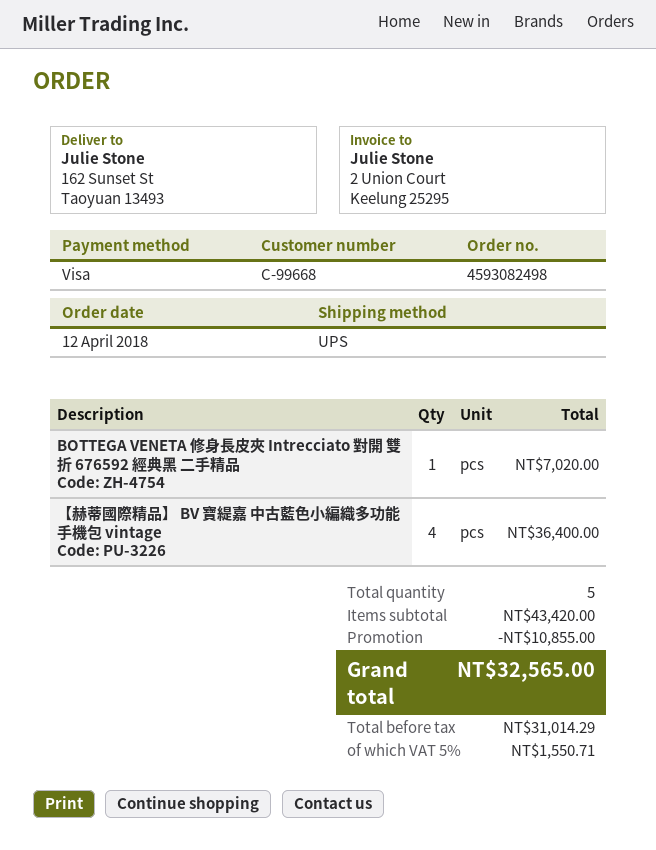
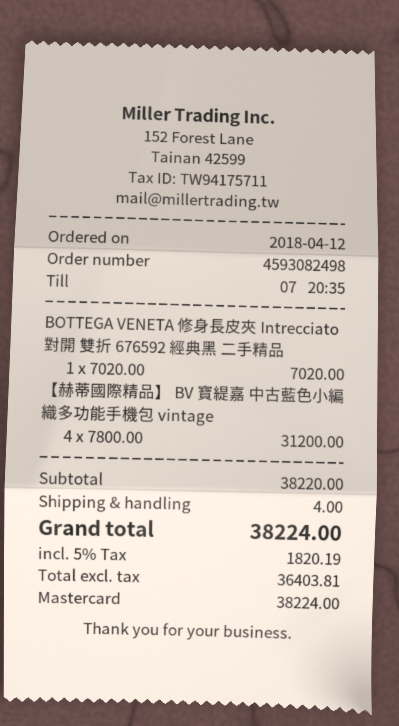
payment method: Visa -> Mastercard
【赫蒂國際精品】 BV 寶緹嘉 中古藍色小編織多功能手機包 vintage: 4 for 36400.00 -> 4 for 31200.00
subtotal: 43420.00 -> 38220.00
discount: 10855.00 -> none
shipping: none -> 4.00
net: 31014.29 -> 36403.81
tax: 5% = 1550.71 -> 5% = 1820.19
total: 32565.00 -> 38224.00

